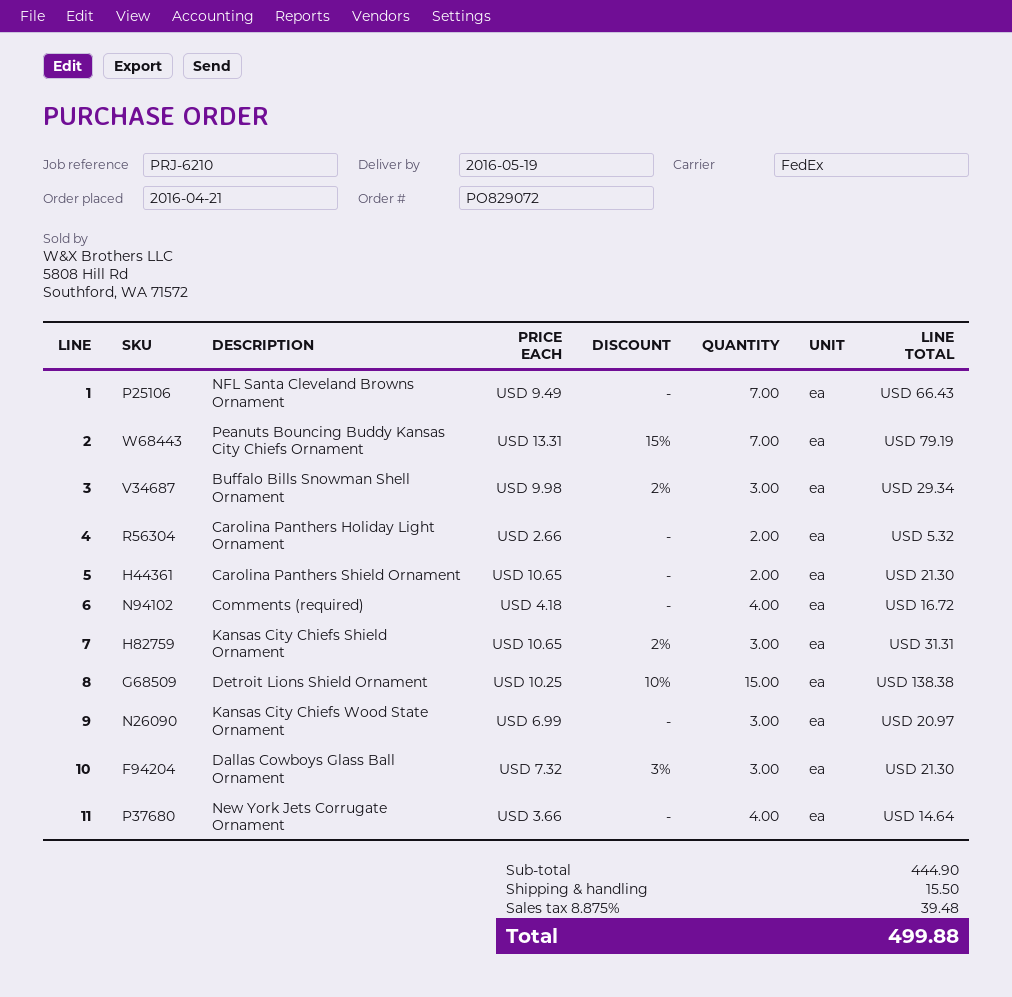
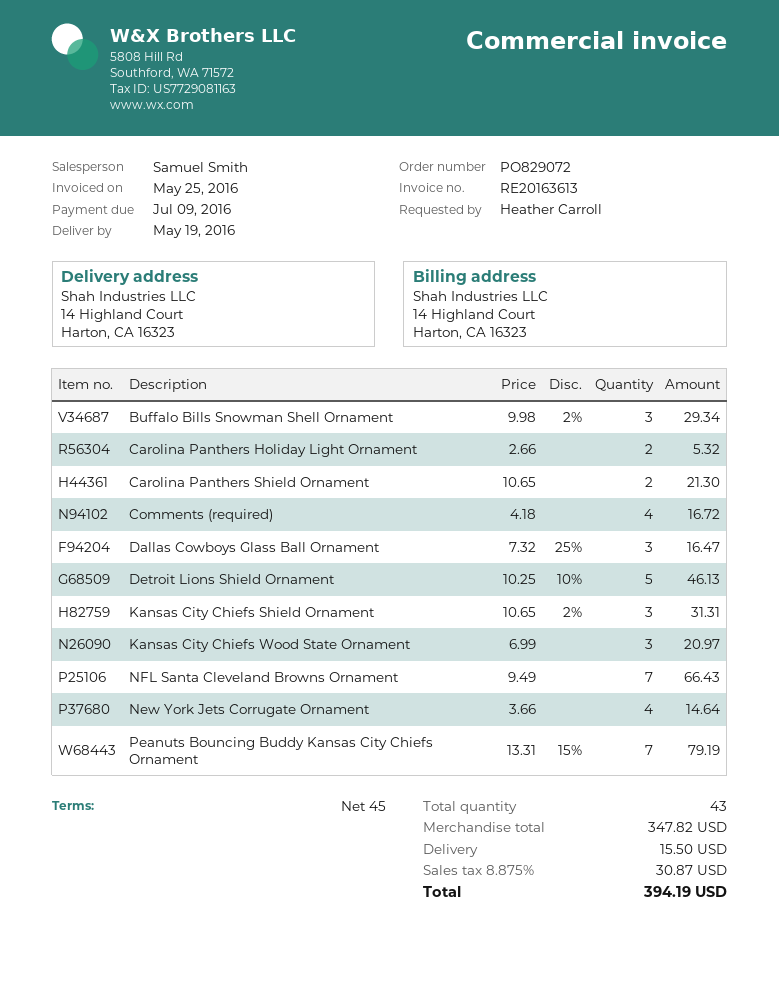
Detroit Lions Shield Ornament: 15 x 10.25 - 10% = 138.38 -> 5 x 10.25 - 10% = 46.13
Dallas Cowboys Glass Ball Ornament: 3 x 7.32 - 3% = 21.30 -> 3 x 7.32 - 25% = 16.47
subtotal: 444.90 -> 347.82
tax: 8.875% = 39.48 -> 8.875% = 30.87
total: 499.88 -> 394.19

